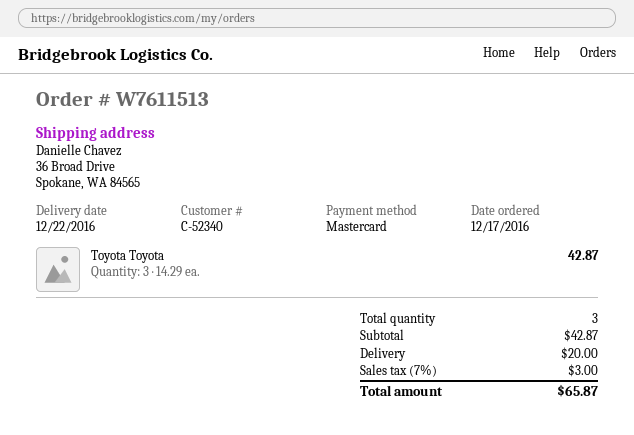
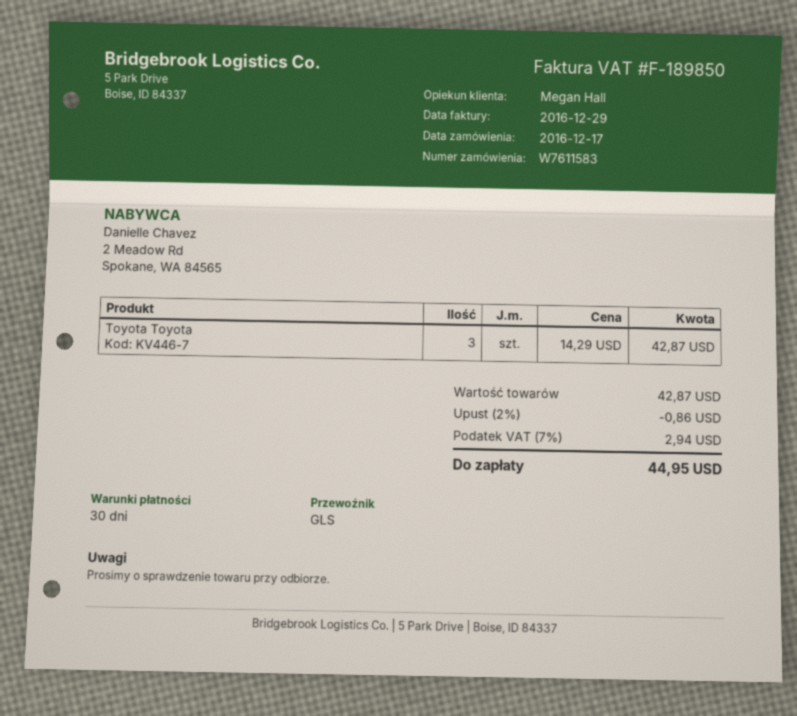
order number: W7611513 -> W7611583
discount: none -> 2% = 0.86
shipping: 20.00 -> none
tax: 7% = 3.00 -> 7% = 2.94
total: 65.87 -> 44.95

